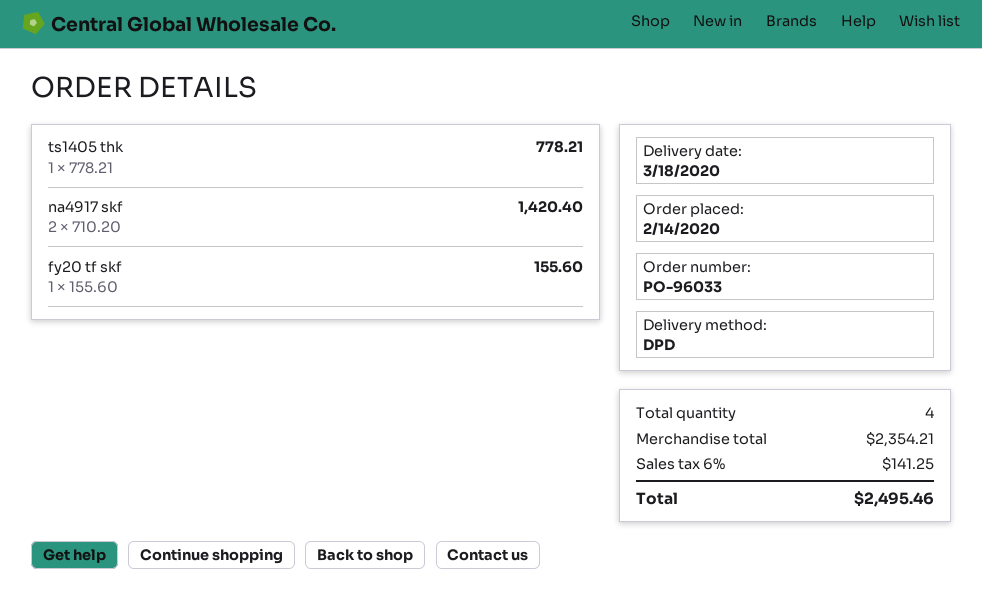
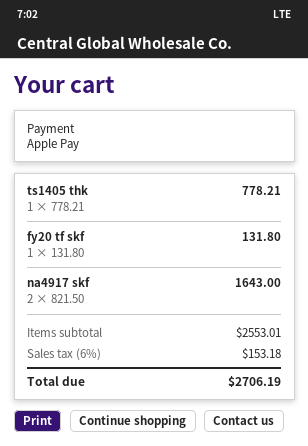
na4917 skf: 2 x 710.20 = 1420.40 -> 2 x 821.50 = 1643.00
fy20 tf skf: 1 x 155.60 = 155.60 -> 1 x 131.80 = 131.80
subtotal: 2354.21 -> 2553.01
tax: 6% = 141.25 -> 6% = 153.18
total: 2495.46 -> 2706.19

